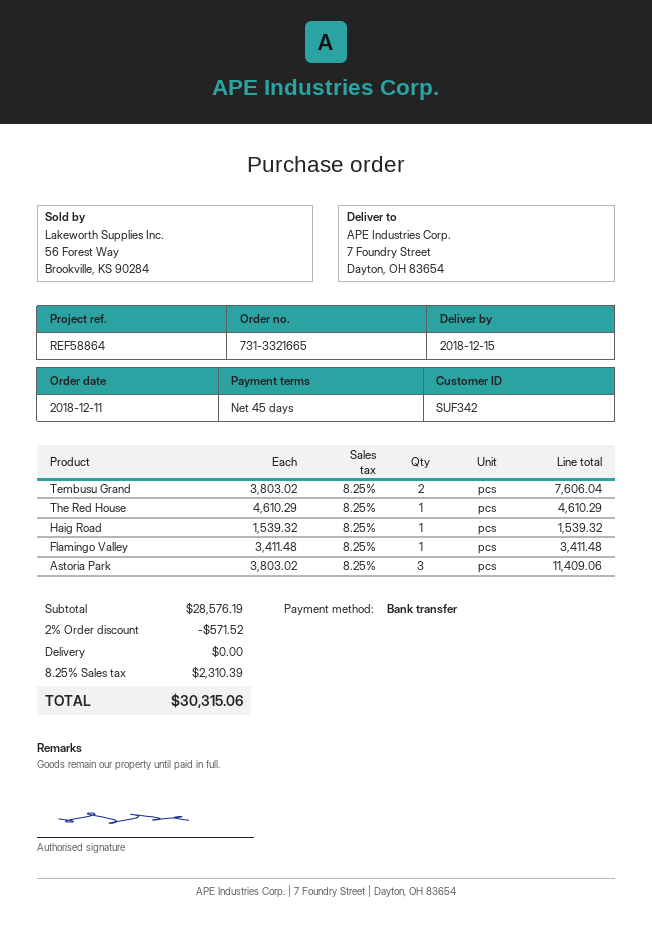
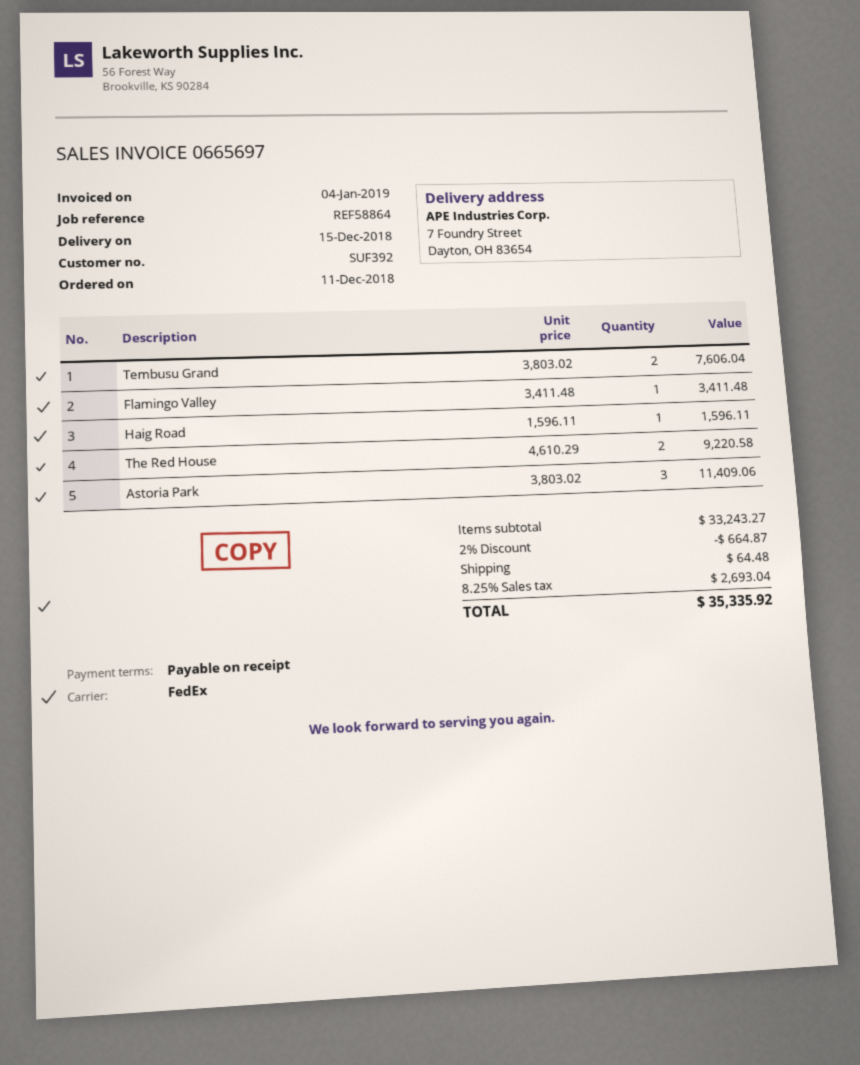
payment terms: 45 days -> on receipt
customer number: SUF342 -> SUF392
The Red House: 1 x 4610.29 = 4610.29 -> 2 x 4610.29 = 9220.58
Haig Road: 1 x 1539.32 = 1539.32 -> 1 x 1596.11 = 1596.11
subtotal: 28576.19 -> 33243.27
discount: 2% = 571.52 -> 2% = 664.87
shipping: 0.00 -> 64.48
tax: 8.25% = 2310.39 -> 8.25% = 2693.04
total: 30315.06 -> 35335.92

